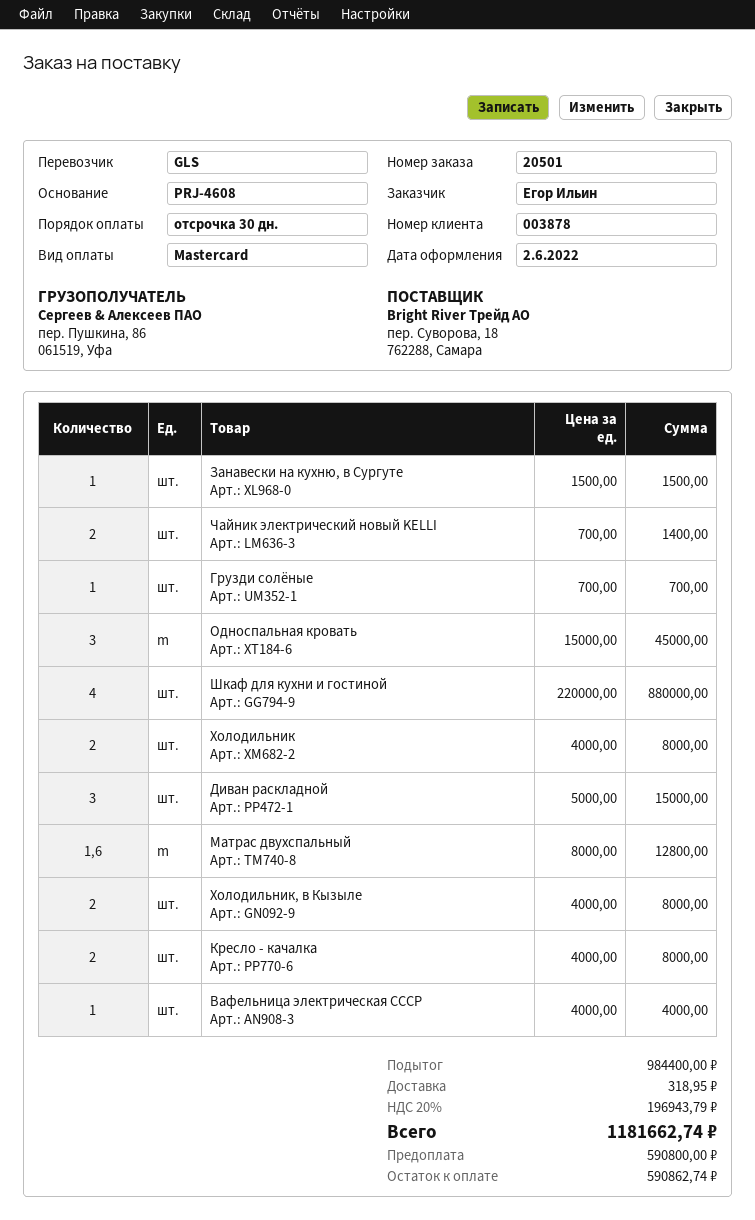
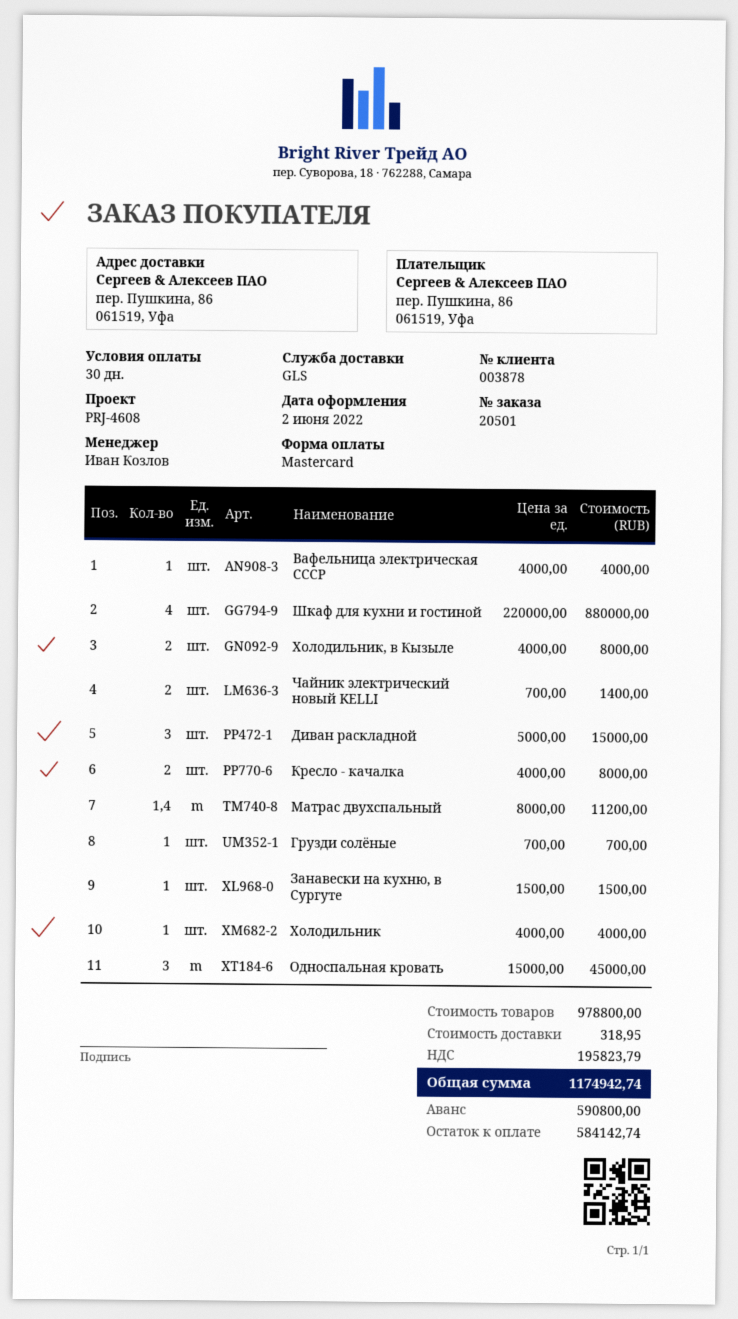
Холодильник: 2 x 4000.00 = 8000.00 -> 1 x 4000.00 = 4000.00
Матрас двухспальный: 1.6 x 8000.00 = 12800.00 -> 1.4 x 8000.00 = 11200.00
subtotal: 984400.00 -> 978800.00
tax: 196943.79 -> 195823.79
total: 1181662.74 -> 1174942.74
balance: 590862.74 -> 584142.74

